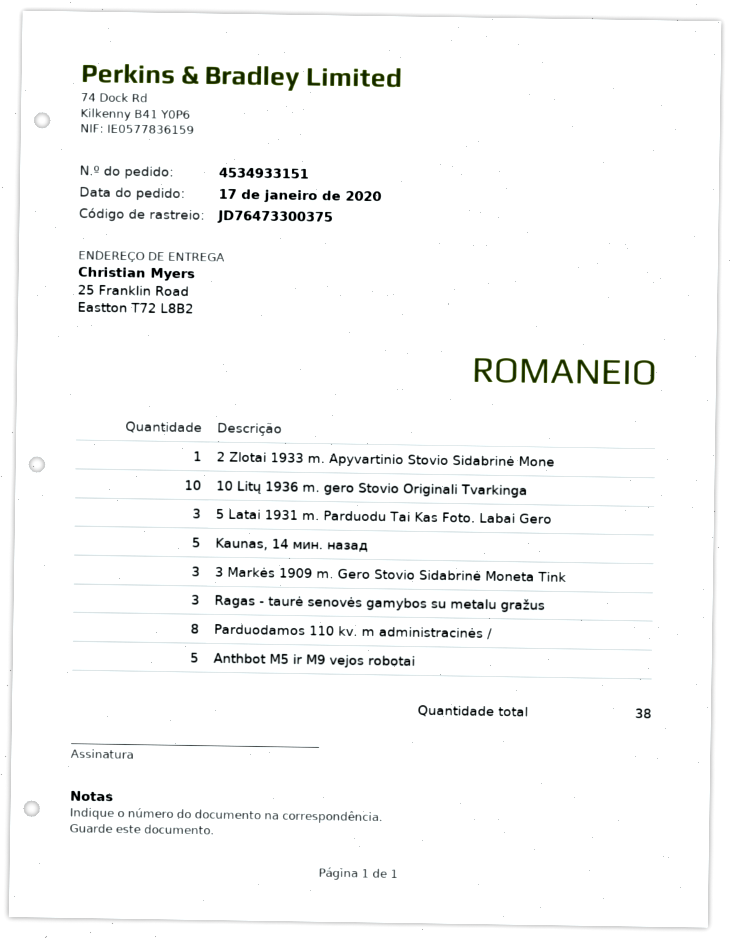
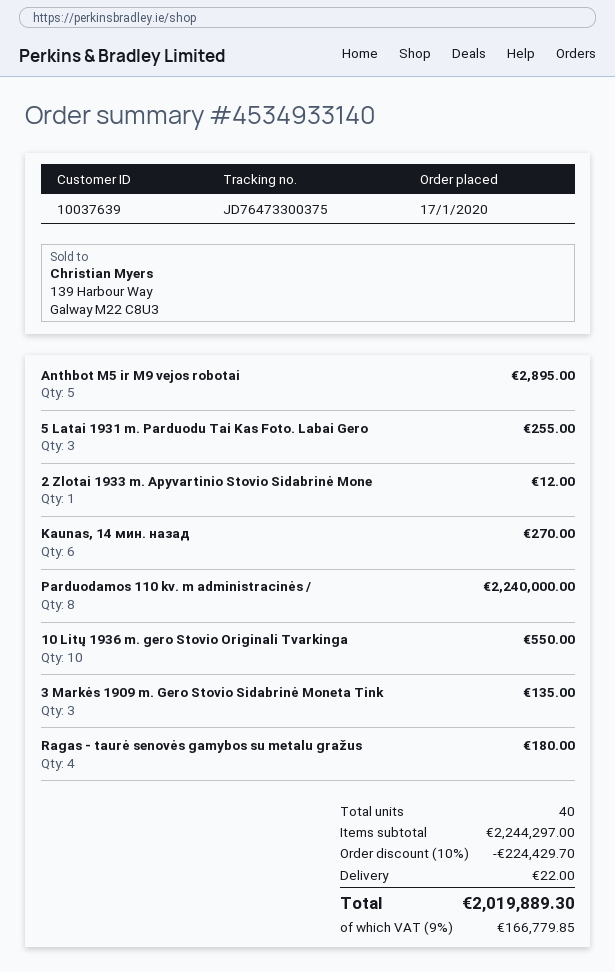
order number: 4534933151 -> 4534933140
Kaunas, 14 мин. назад: 5 -> 6
Ragas - taurė senovės gamybos su metalu gražus: 3 -> 4
total quantity: 38 -> 40

